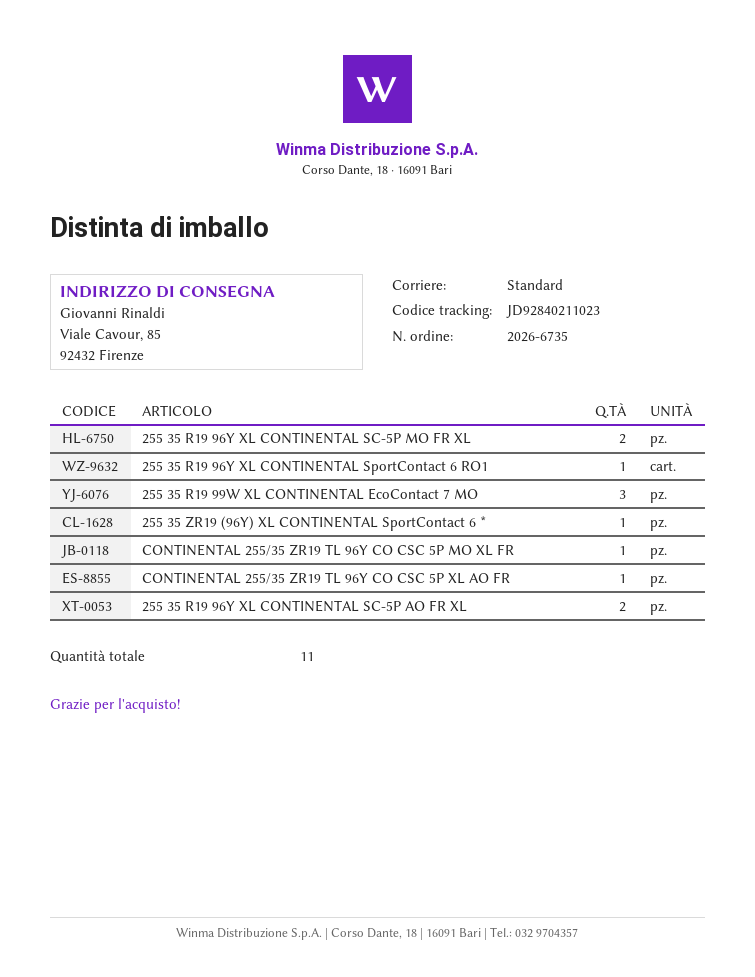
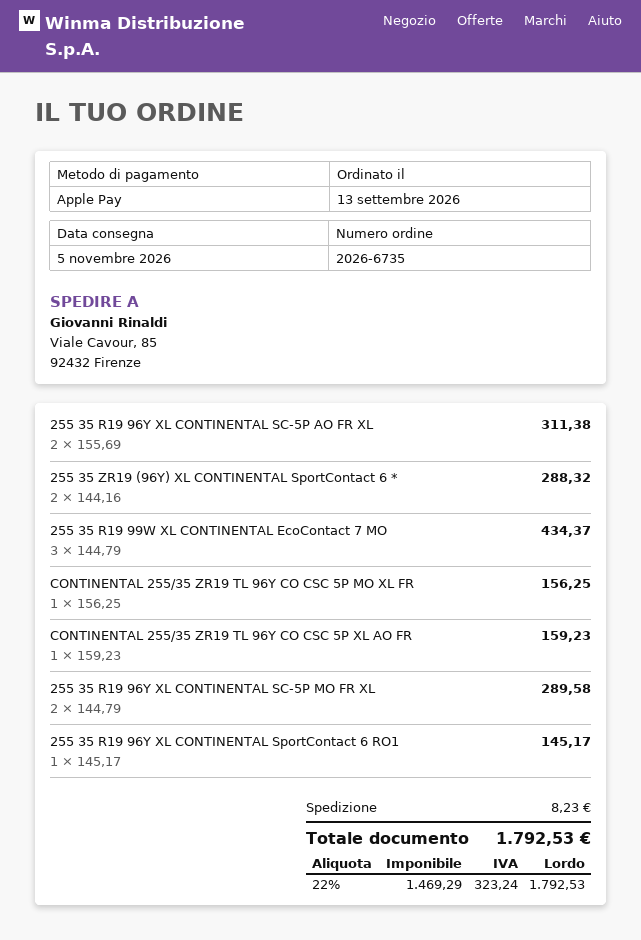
255 35 ZR19 (96Y) XL CONTINENTAL SportContact 6 *: 1 -> 2

